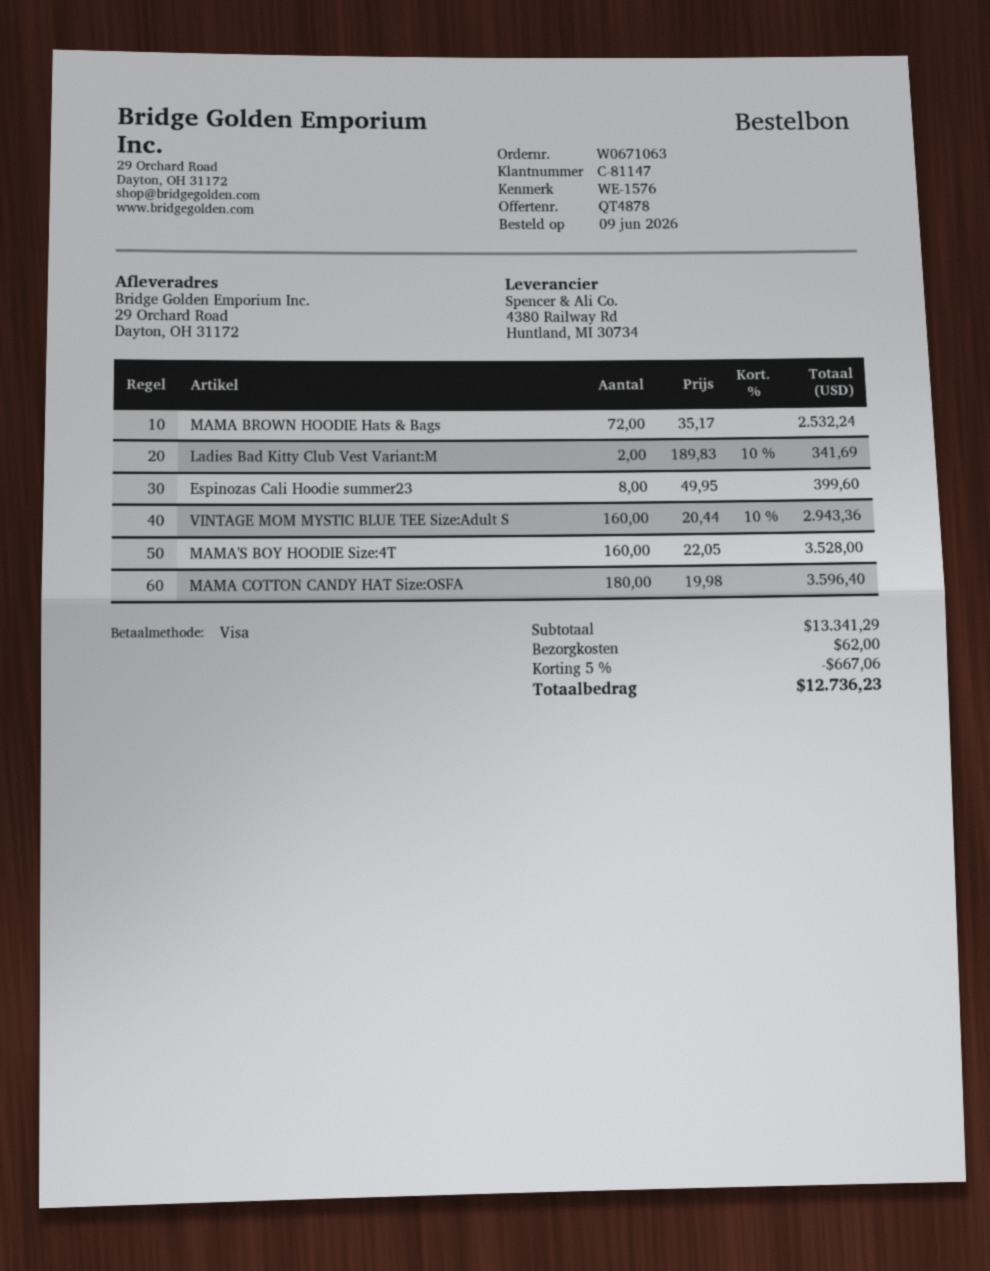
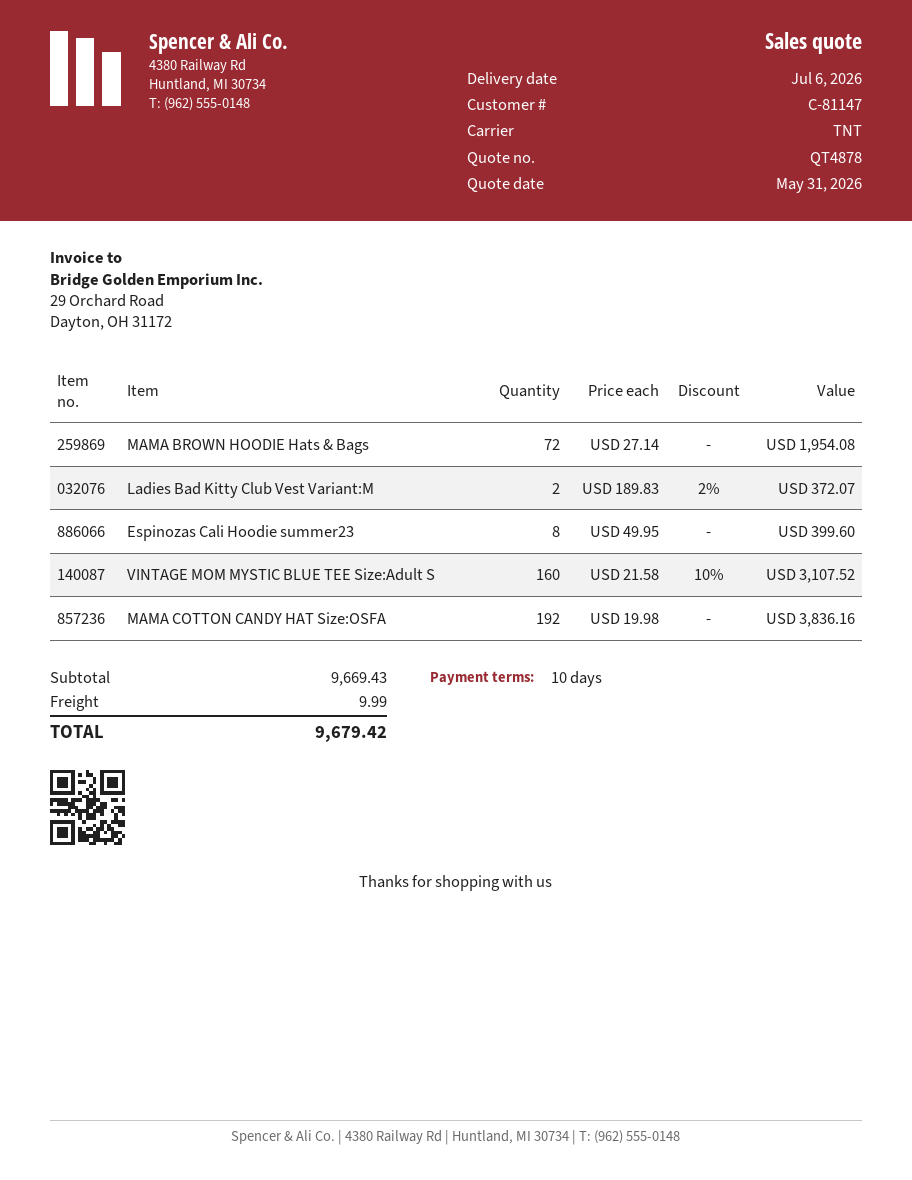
MAMA BROWN HOODIE Hats & Bags: 72 x 35.17 = 2532.24 -> 72 x 27.14 = 1954.08
Ladies Bad Kitty Club Vest Variant:M: 2 x 189.83 - 10% = 341.69 -> 2 x 189.83 - 2% = 372.07
VINTAGE MOM MYSTIC BLUE TEE Size:Adult S: 160 x 20.44 - 10% = 2943.36 -> 160 x 21.58 - 10% = 3107.52
MAMA'S BOY HOODIE Size:4T: 160 x 22.05 = 3528.00 -> none
MAMA COTTON CANDY HAT Size:OSFA: 180 x 19.98 = 3596.40 -> 192 x 19.98 = 3836.16
subtotal: 13341.29 -> 9669.43
discount: 5% = 667.06 -> none
shipping: 62.00 -> 9.99
total: 12736.23 -> 9679.42

